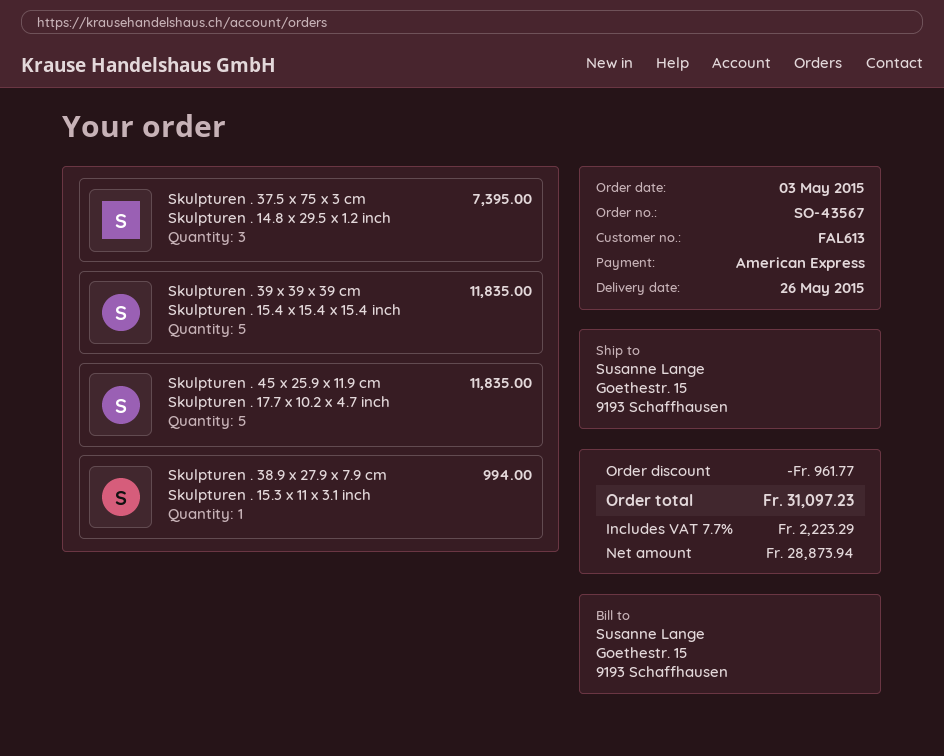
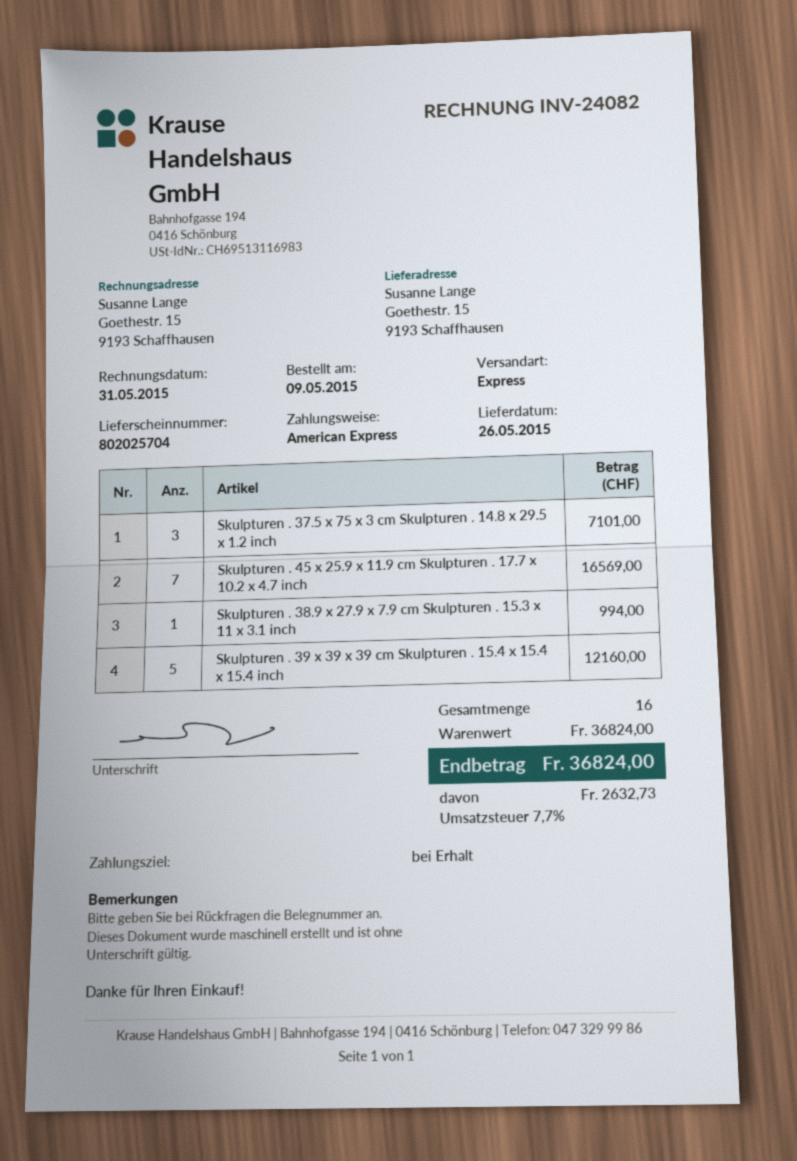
order date: 2015-05-03 -> 2015-05-09
Skulpturen . 37.5 x 75 x 3 cm Skulpturen . 14.8 x 29.5 x 1.2 inch: 3 for 7395.00 -> 3 for 7101.00
Skulpturen . 39 x 39 x 39 cm Skulpturen . 15.4 x 15.4 x 15.4 inch: 5 for 11835.00 -> 5 for 12160.00
Skulpturen . 45 x 25.9 x 11.9 cm Skulpturen . 17.7 x 10.2 x 4.7 inch: 5 for 11835.00 -> 7 for 16569.00
discount: 961.77 -> none
tax: 7.7% = 2223.29 -> 7.7% = 2632.73
total: 31097.23 -> 36824.00

